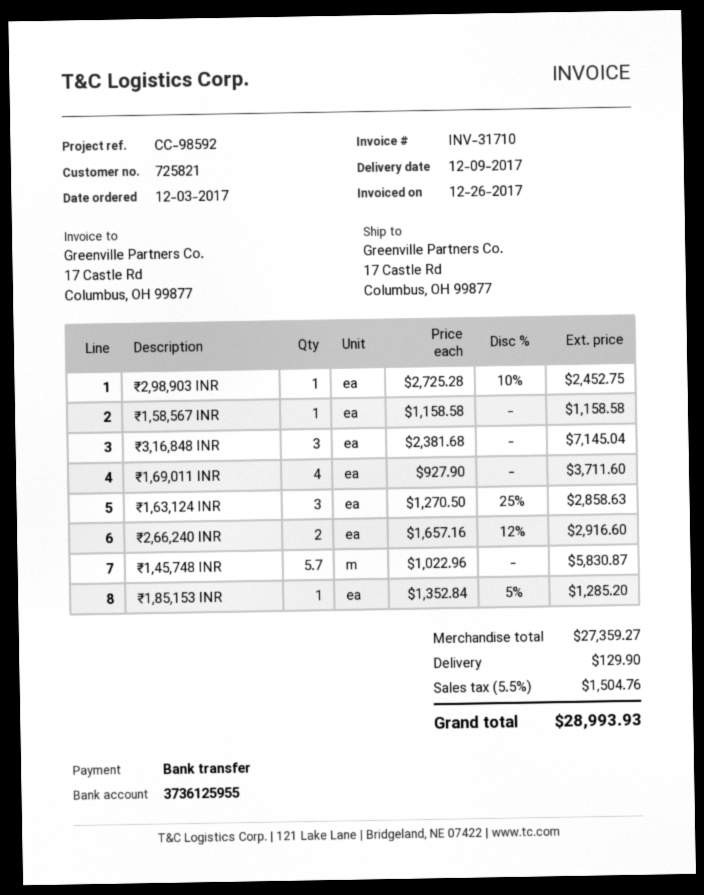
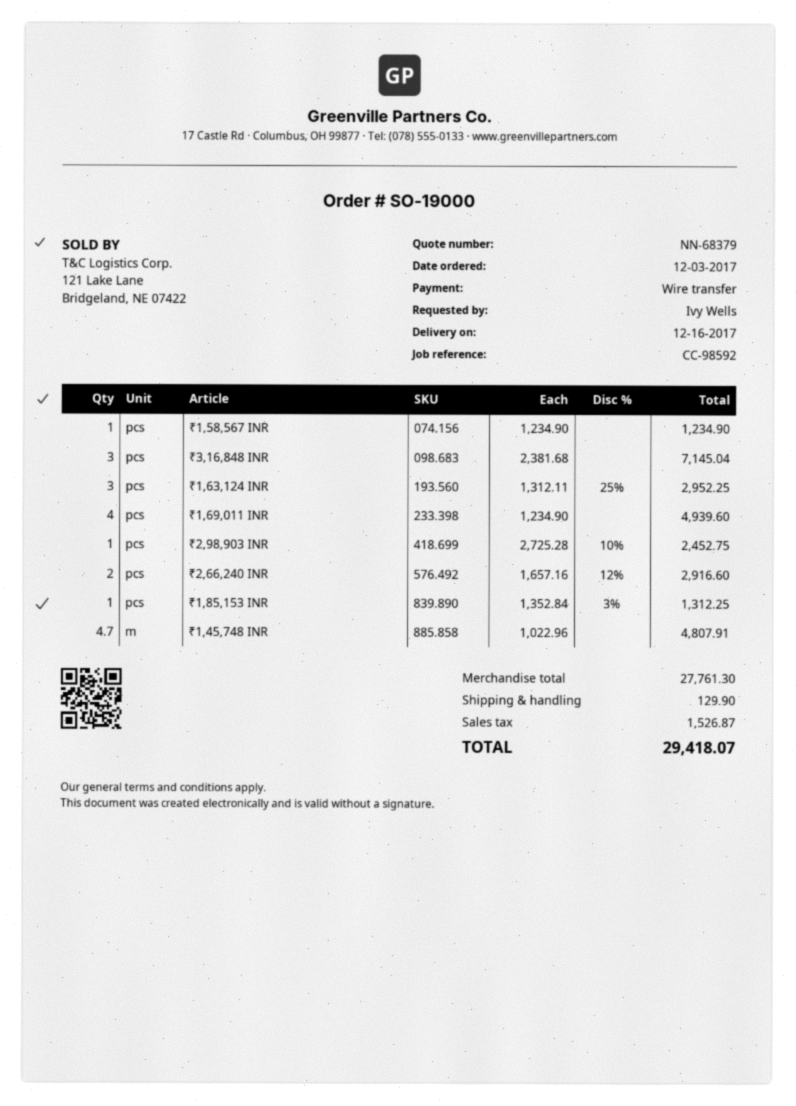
delivery date: 2017-12-09 -> 2017-12-16
₹1,58,567 INR: 1 x 1158.58 = 1158.58 -> 1 x 1234.90 = 1234.90
₹1,69,011 INR: 4 x 927.90 = 3711.60 -> 4 x 1234.90 = 4939.60
₹1,63,124 INR: 3 x 1270.50 - 25% = 2858.63 -> 3 x 1312.11 - 25% = 2952.25
₹1,45,748 INR: 5.7 x 1022.96 = 5830.87 -> 4.7 x 1022.96 = 4807.91
₹1,85,153 INR: 1 x 1352.84 - 5% = 1285.20 -> 1 x 1352.84 - 3% = 1312.25
subtotal: 27359.27 -> 27761.30
tax: 1504.76 -> 1526.87
total: 28993.93 -> 29418.07

